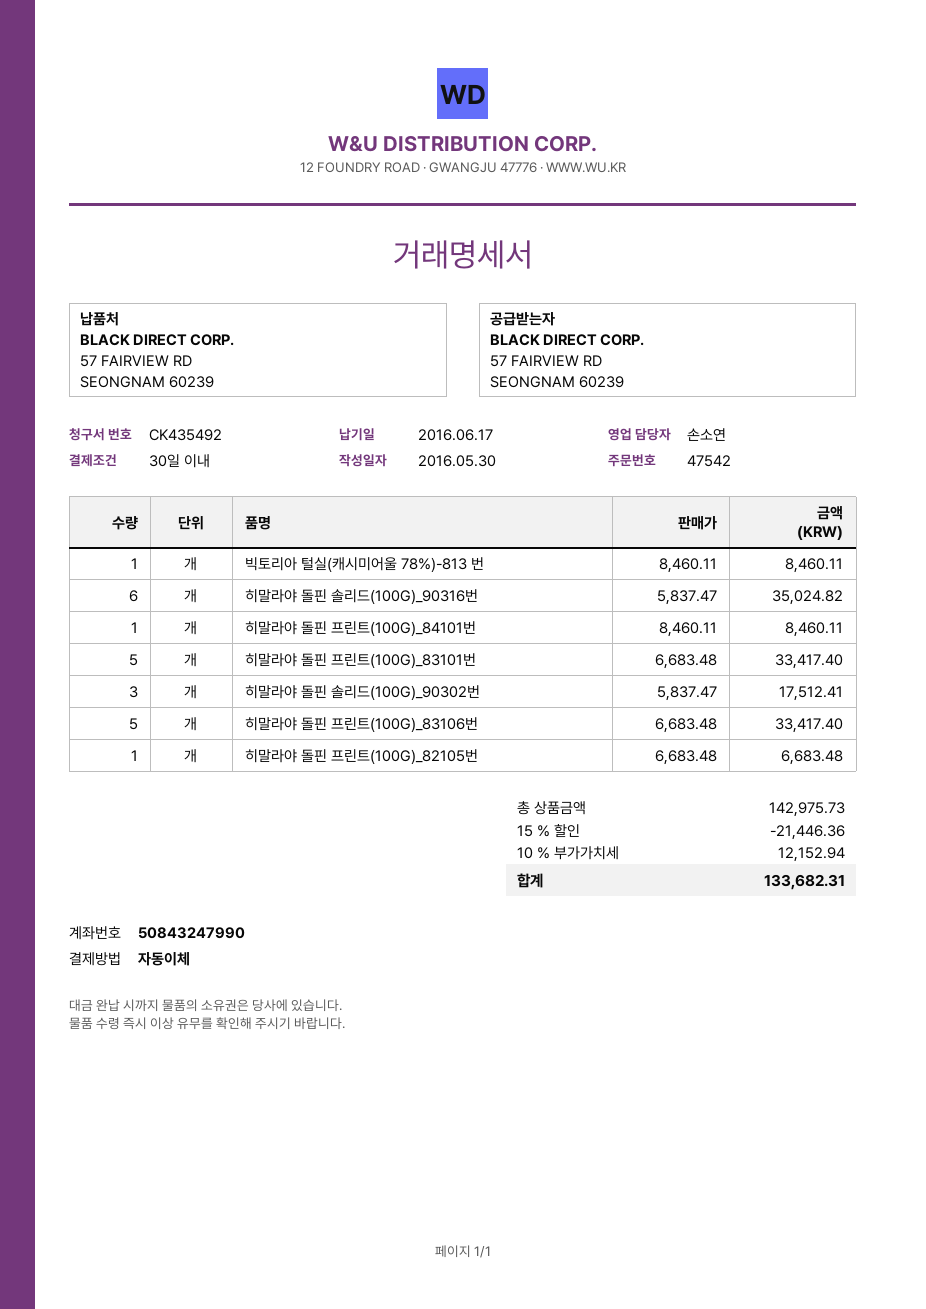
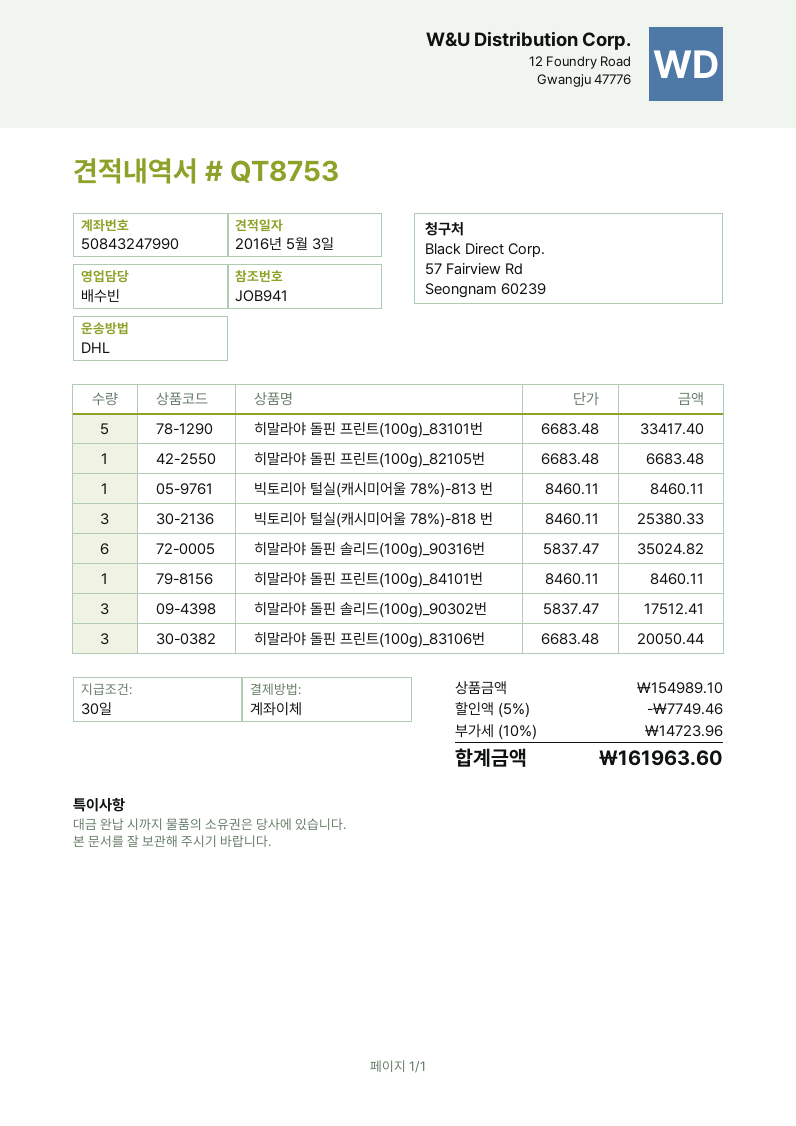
sales rep: 손소연 -> 배수빈
payment method: direct debit -> bank transfer
히말라야 돌핀 프린트(100G)_83106번: 5 x 6683.48 = 33417.40 -> 3 x 6683.48 = 20050.44
빅토리아 털실(캐시미어울 78%)-818 번: none -> 3 x 8460.11 = 25380.33
subtotal: 142975.73 -> 154989.10
discount: 15% = 21446.36 -> 5% = 7749.46
tax: 10% = 12152.94 -> 10% = 14723.96
total: 133682.31 -> 161963.60

